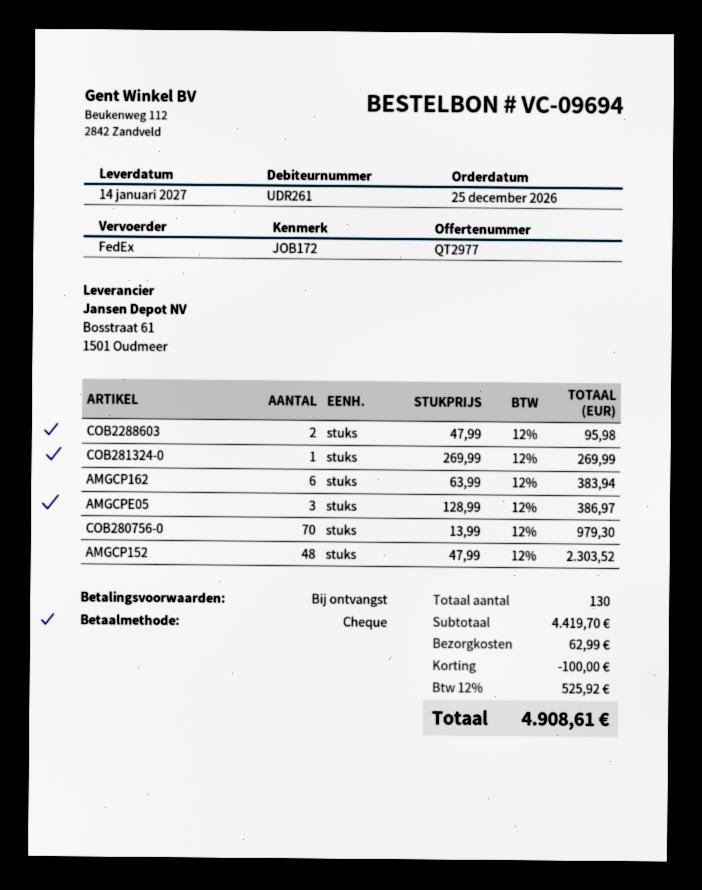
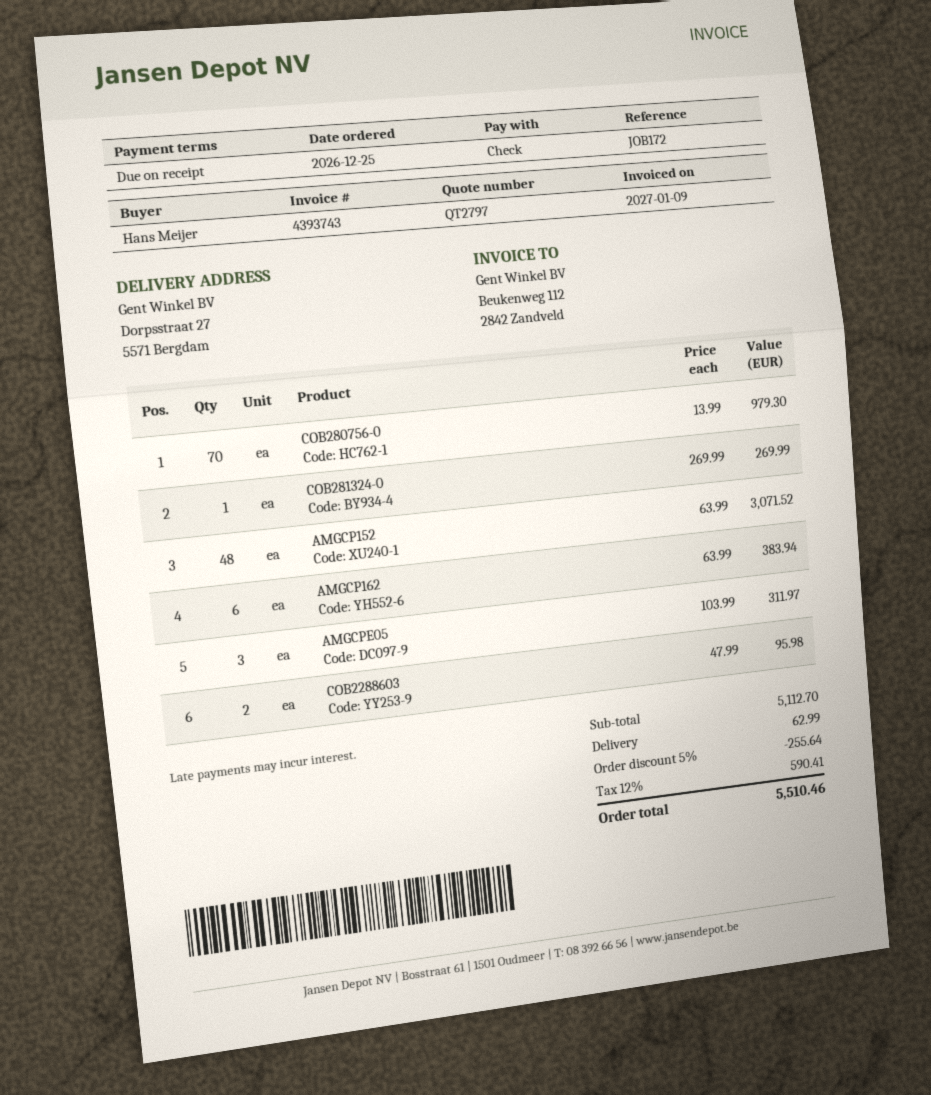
quote number: QT2977 -> QT2797
AMGCPE05: 3 x 128.99 = 386.97 -> 3 x 103.99 = 311.97
AMGCP152: 48 x 47.99 = 2303.52 -> 48 x 63.99 = 3071.52
subtotal: 4419.70 -> 5112.70
discount: 100.00 -> 255.64
tax: 12% = 525.92 -> 12% = 590.41
total: 4908.61 -> 5510.46

